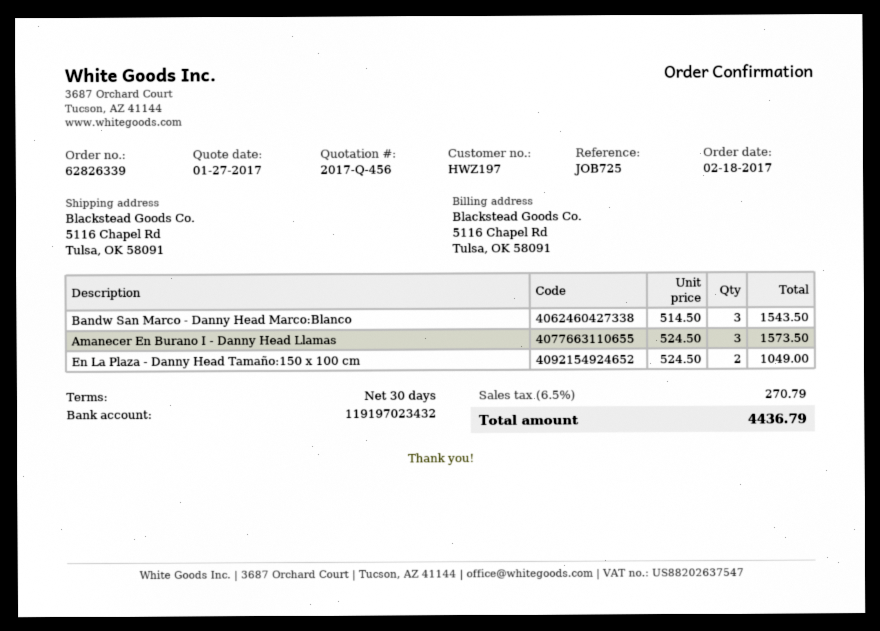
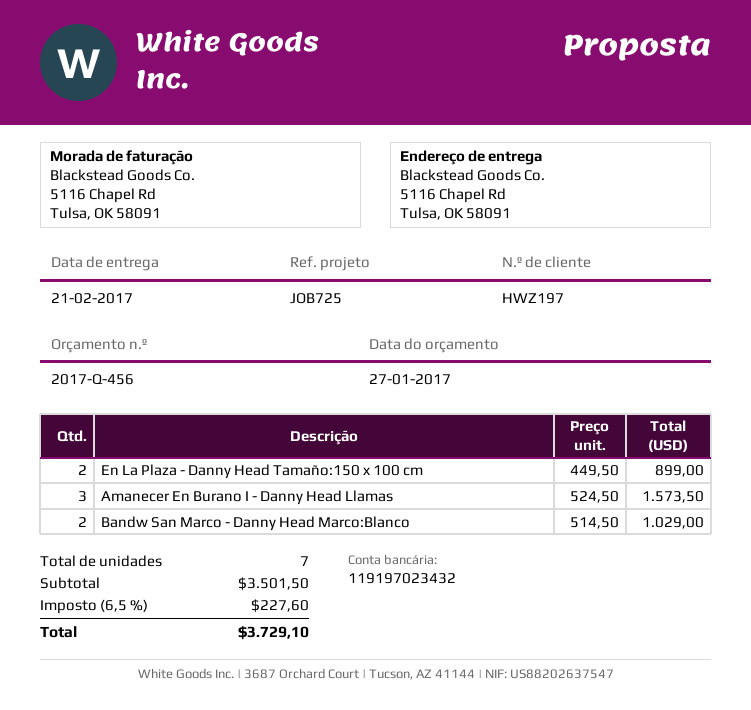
Bandw San Marco - Danny Head Marco:Blanco: 3 x 514.50 = 1543.50 -> 2 x 514.50 = 1029.00
En La Plaza - Danny Head Tamaño:150 x 100 cm: 2 x 524.50 = 1049.00 -> 2 x 449.50 = 899.00
tax: 6.5% = 270.79 -> 6.5% = 227.60
total: 4436.79 -> 3729.10

